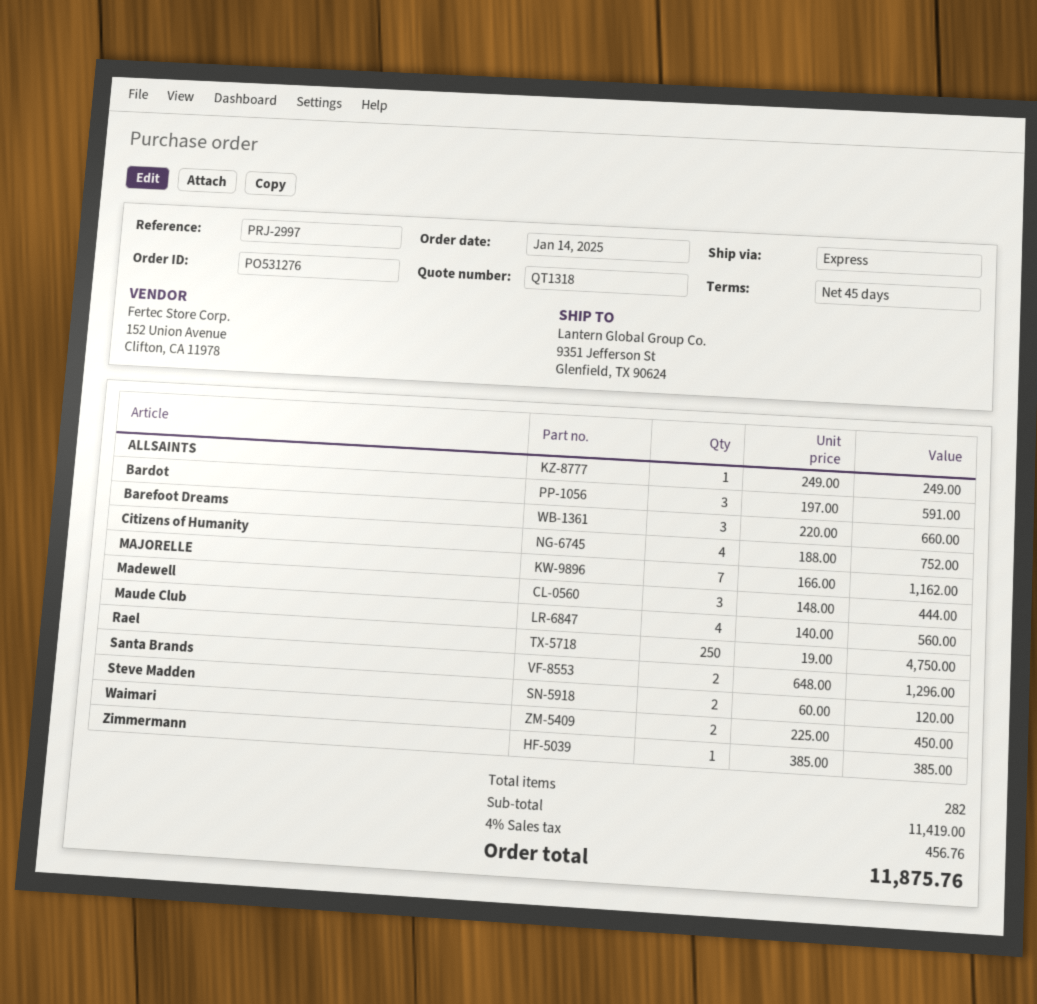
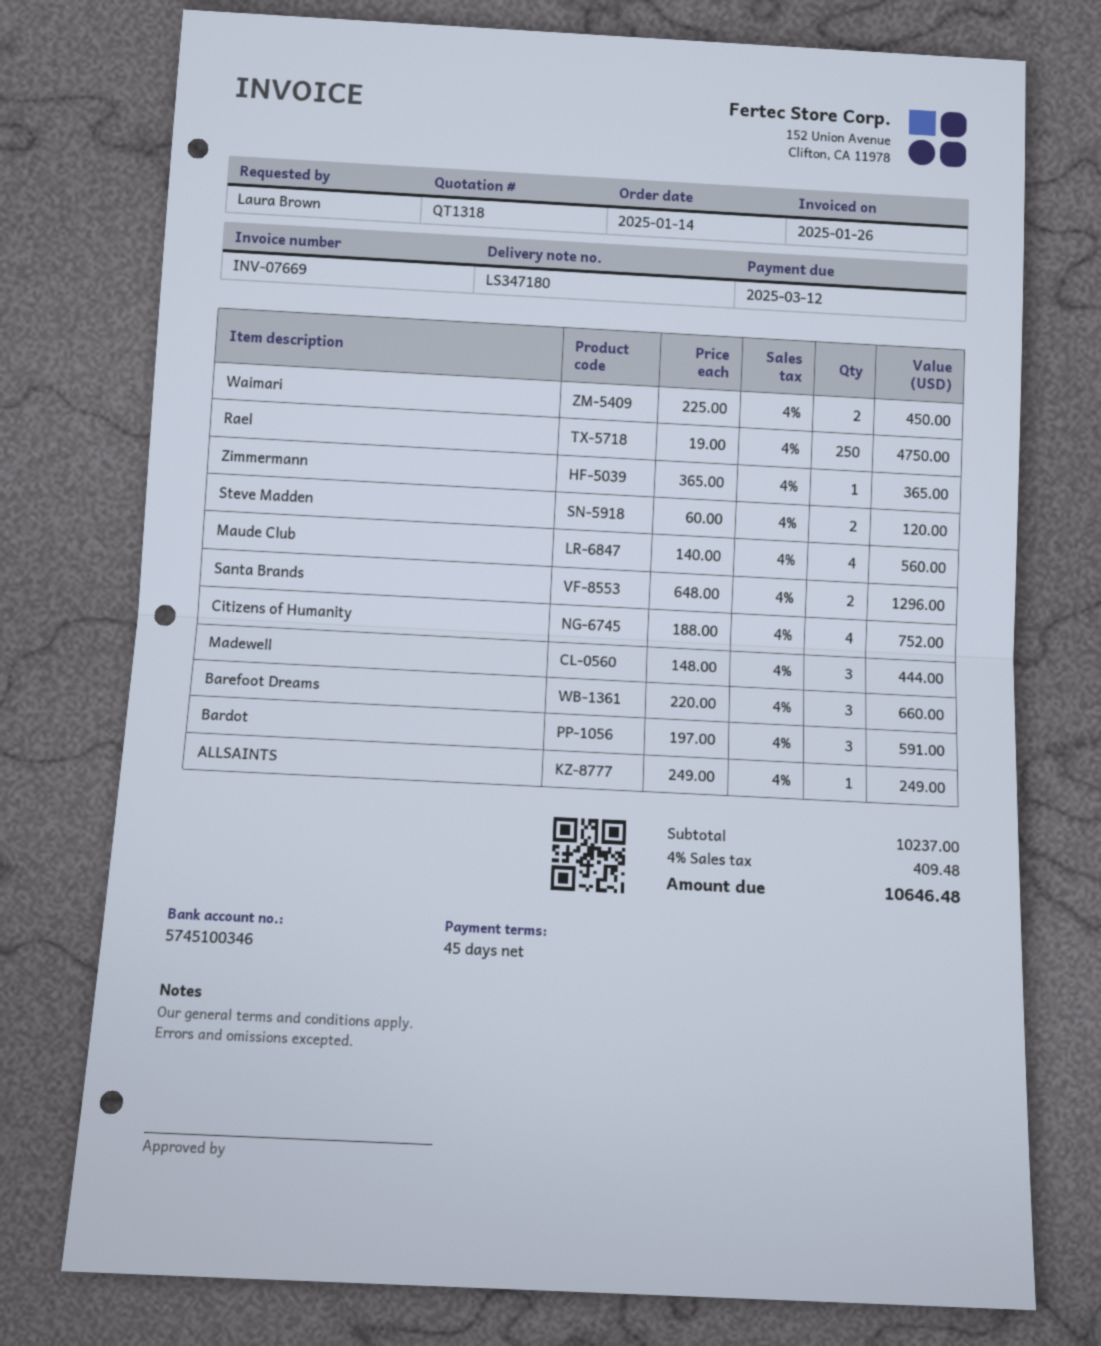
MAJORELLE: 7 x 166.00 = 1162.00 -> none
Zimmermann: 1 x 385.00 = 385.00 -> 1 x 365.00 = 365.00
subtotal: 11419.00 -> 10237.00
tax: 4% = 456.76 -> 4% = 409.48
total: 11875.76 -> 10646.48

